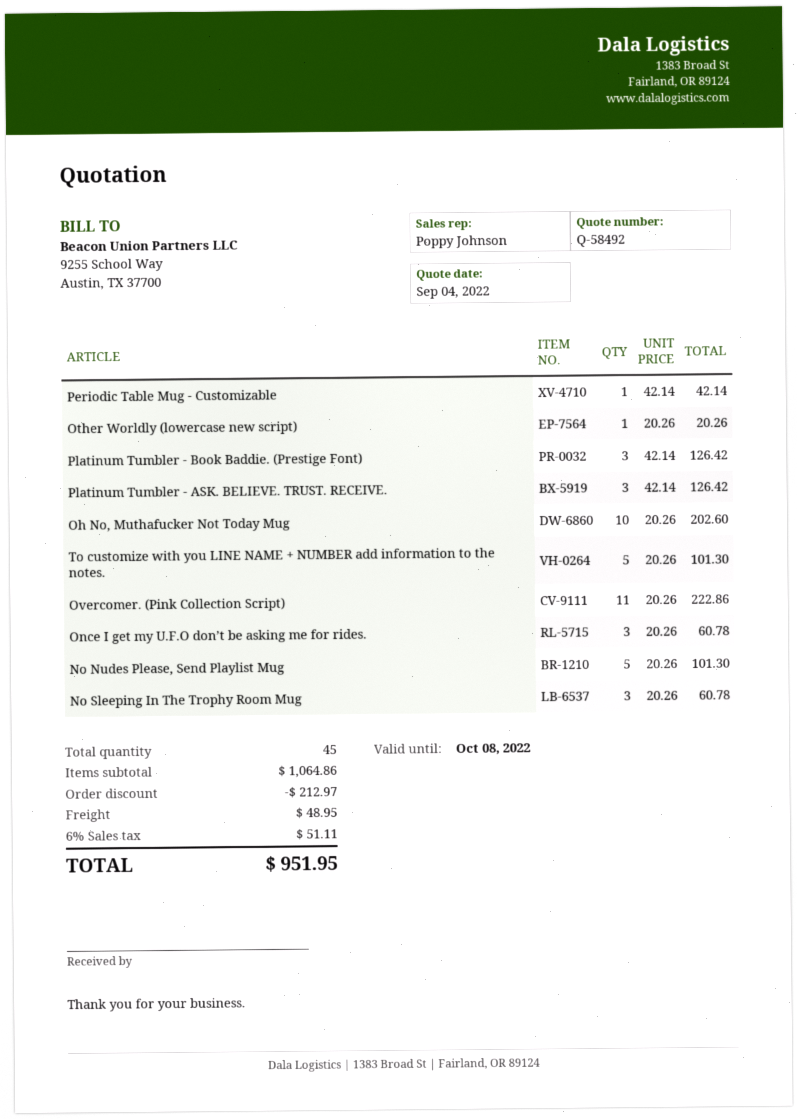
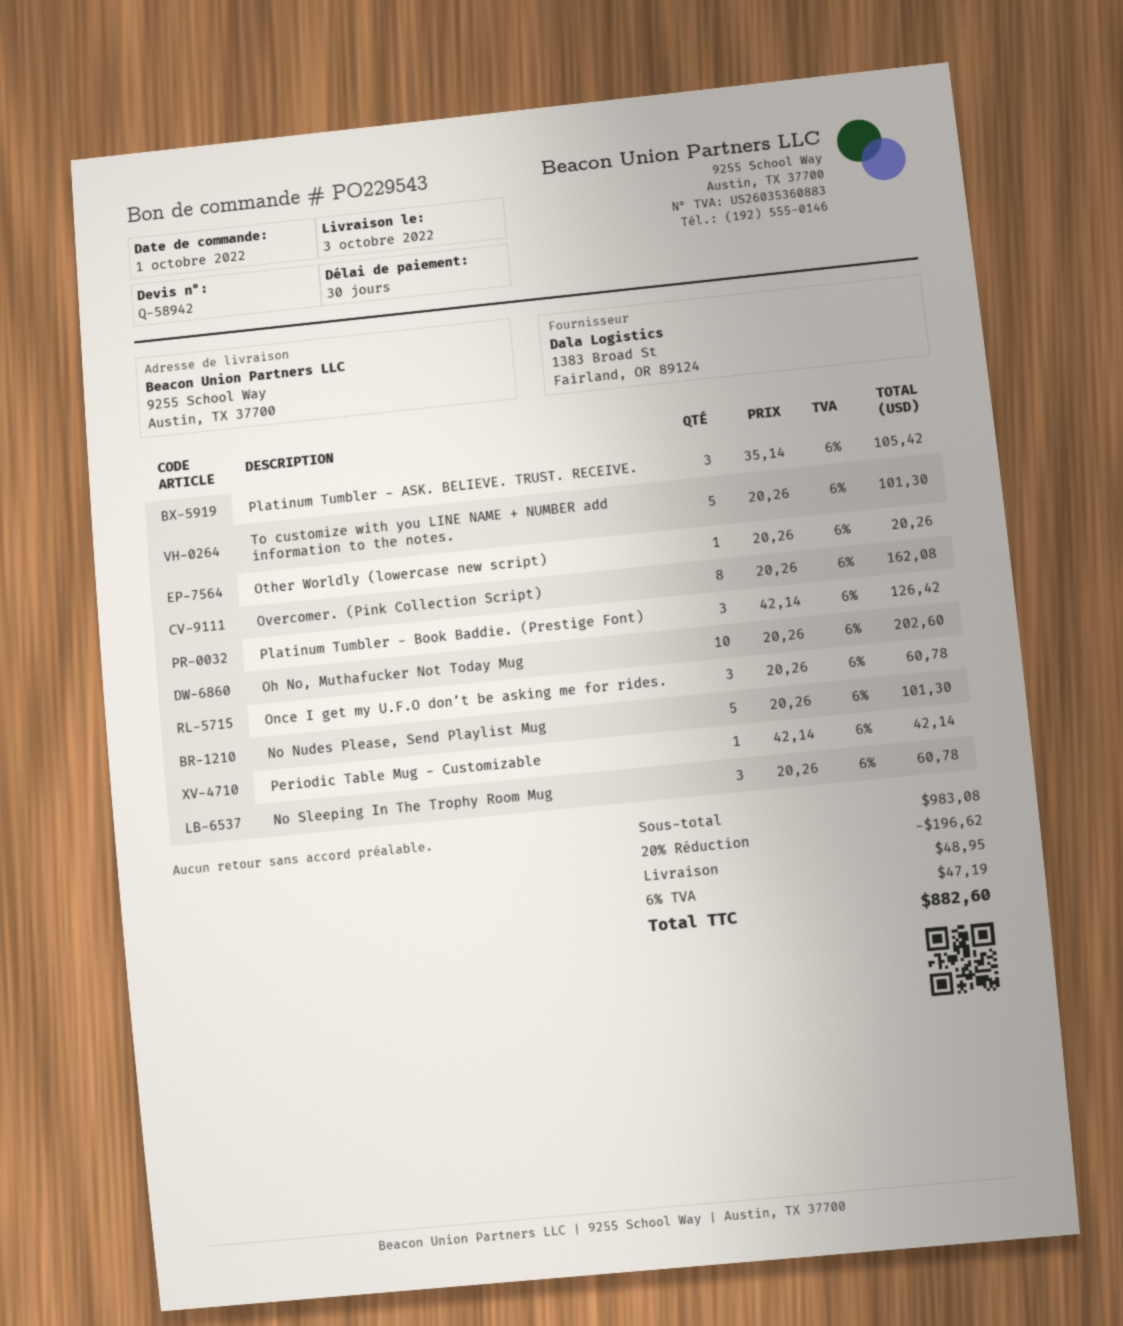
quote number: Q-58492 -> Q-58942
Platinum Tumbler - ASK. BELIEVE. TRUST. RECEIVE.: 3 x 42.14 = 126.42 -> 3 x 35.14 = 105.42
Overcomer. (Pink Collection Script): 11 x 20.26 = 222.86 -> 8 x 20.26 = 162.08
subtotal: 1064.86 -> 983.08
discount: 212.97 -> 196.62
tax: 6% = 51.11 -> 6% = 47.19
total: 951.95 -> 882.60

